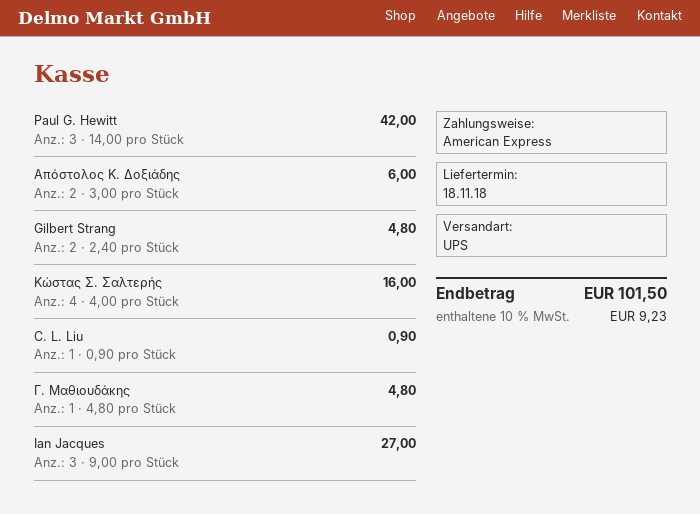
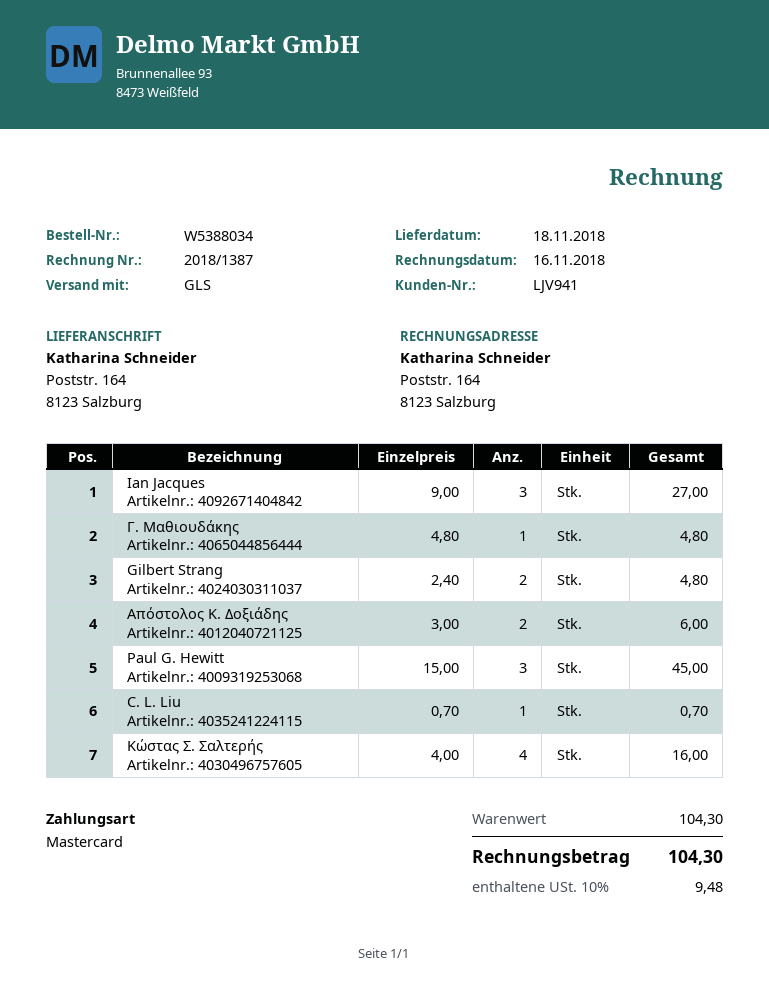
payment method: American Express -> Mastercard
shipping method: UPS -> GLS
Paul G. Hewitt: 3 x 14.00 = 42.00 -> 3 x 15.00 = 45.00
C. L. Liu: 1 x 0.90 = 0.90 -> 1 x 0.70 = 0.70
tax: 10% = 9.23 -> 10% = 9.48
total: 101.50 -> 104.30

